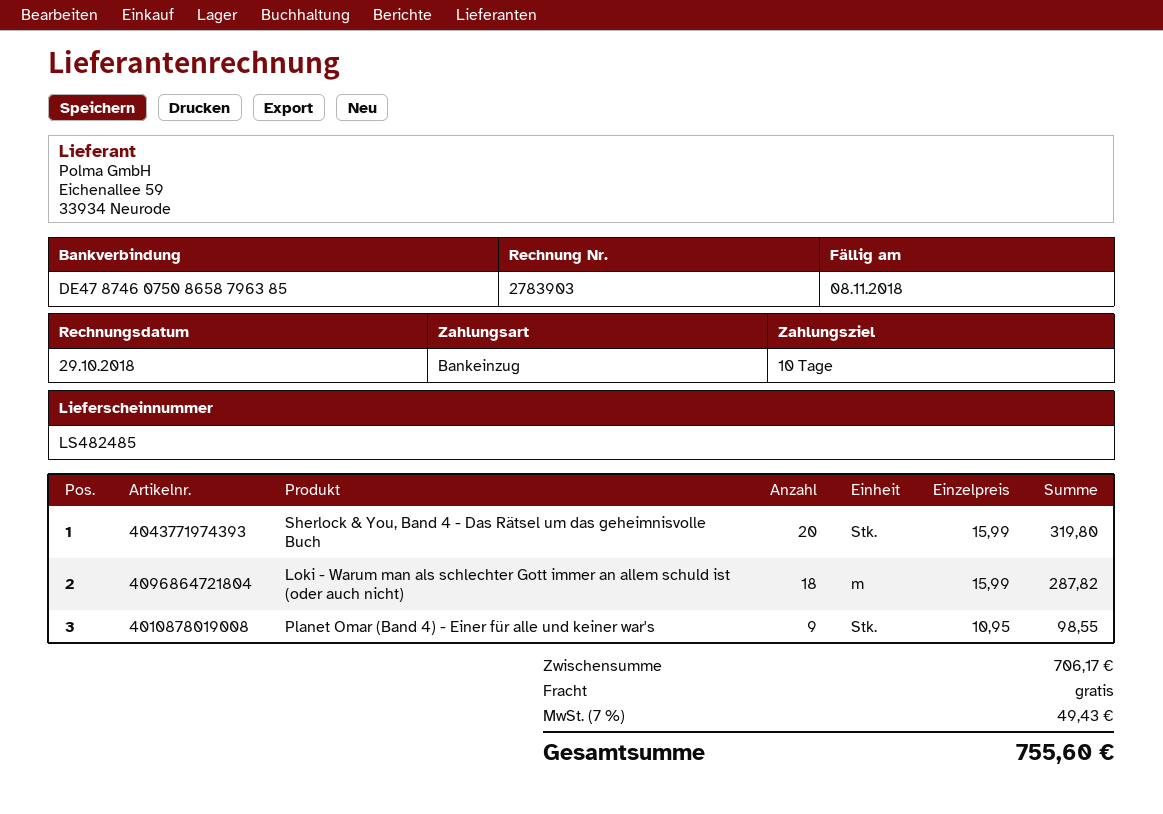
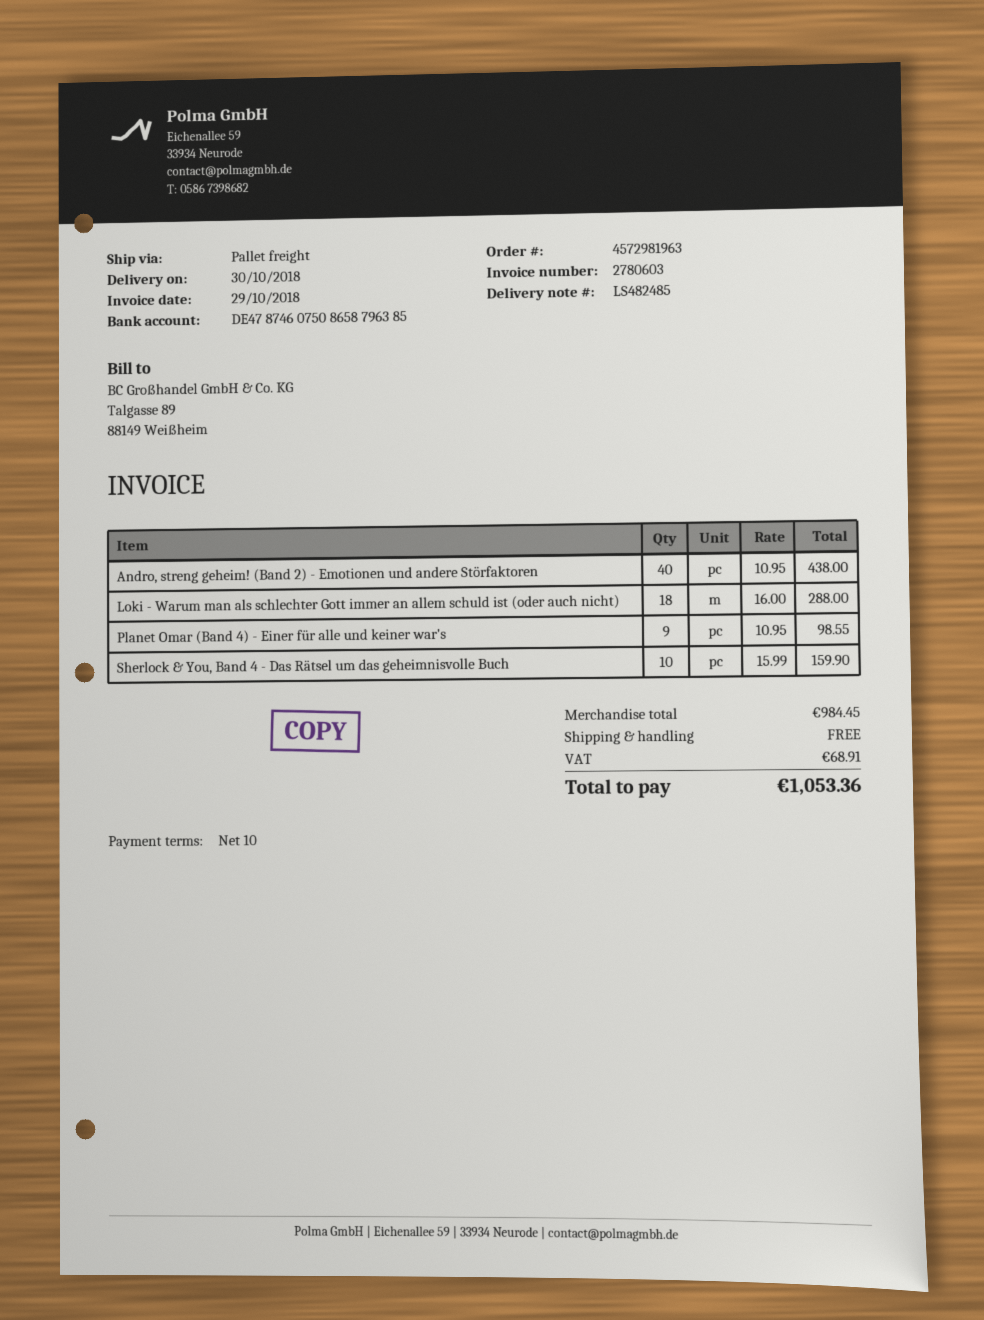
invoice number: 2783903 -> 2780603
Sherlock & You, Band 4 - Das Rätsel um das geheimnisvolle Buch: 20 x 15.99 = 319.80 -> 10 x 15.99 = 159.90
Loki - Warum man als schlechter Gott immer an allem schuld ist (oder auch nicht): 18 x 15.99 = 287.82 -> 18 x 16.00 = 288.00
Andro, streng geheim! (Band 2) - Emotionen und andere Störfaktoren: none -> 40 x 10.95 = 438.00
subtotal: 706.17 -> 984.45
tax: 49.43 -> 68.91
total: 755.60 -> 1053.36

